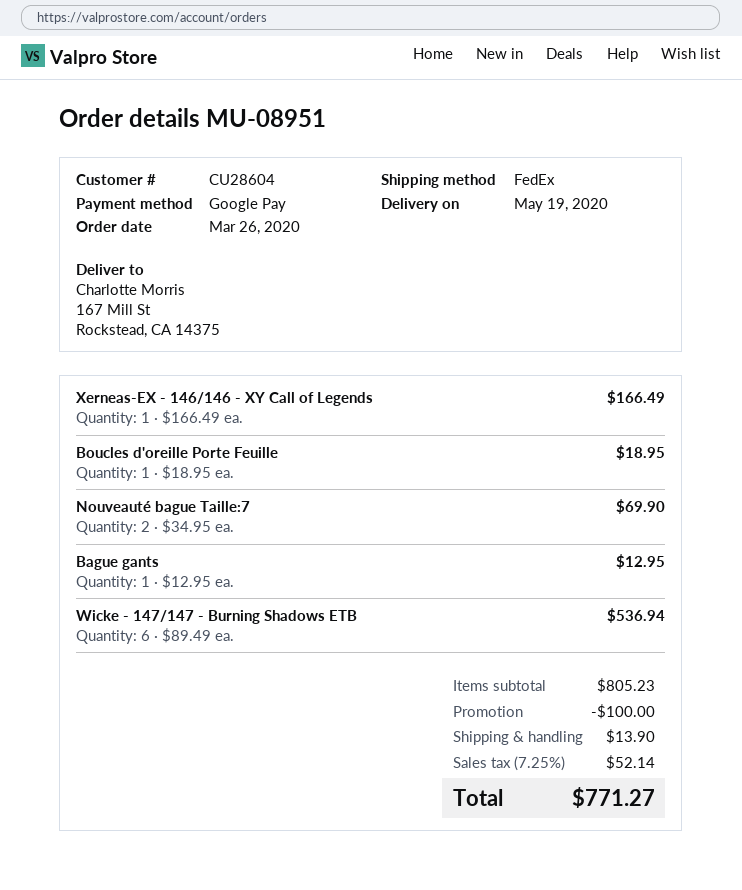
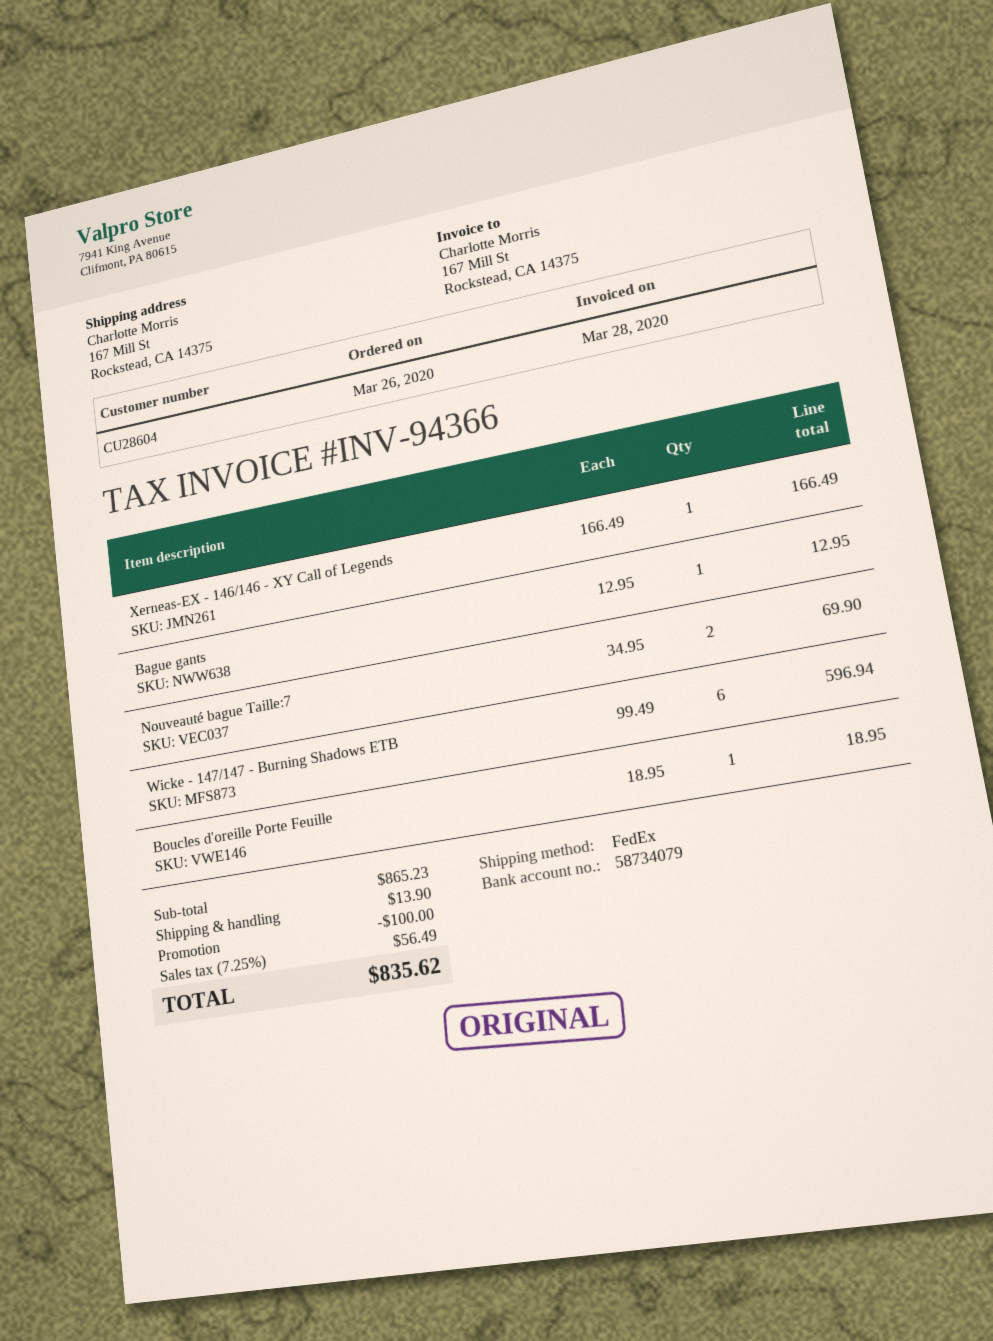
Wicke - 147/147 - Burning Shadows ETB: 6 x 89.49 = 536.94 -> 6 x 99.49 = 596.94
subtotal: 805.23 -> 865.23
tax: 7.25% = 52.14 -> 7.25% = 56.49
total: 771.27 -> 835.62

